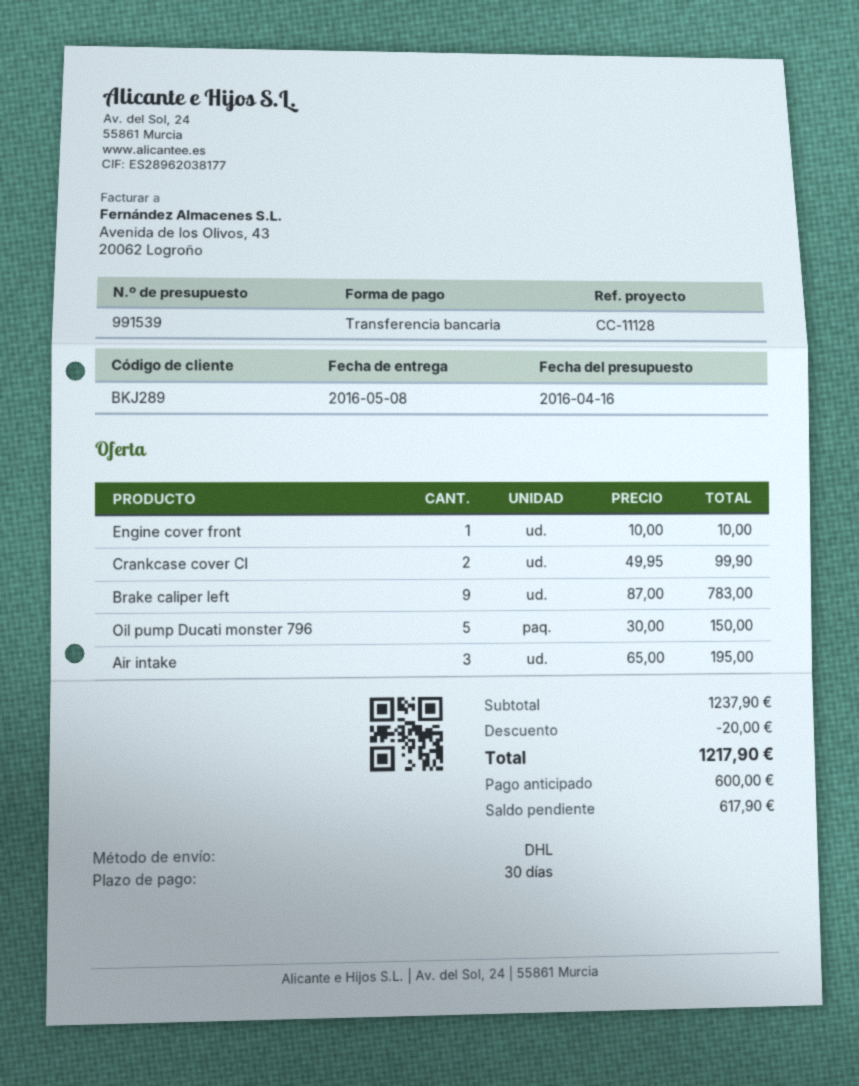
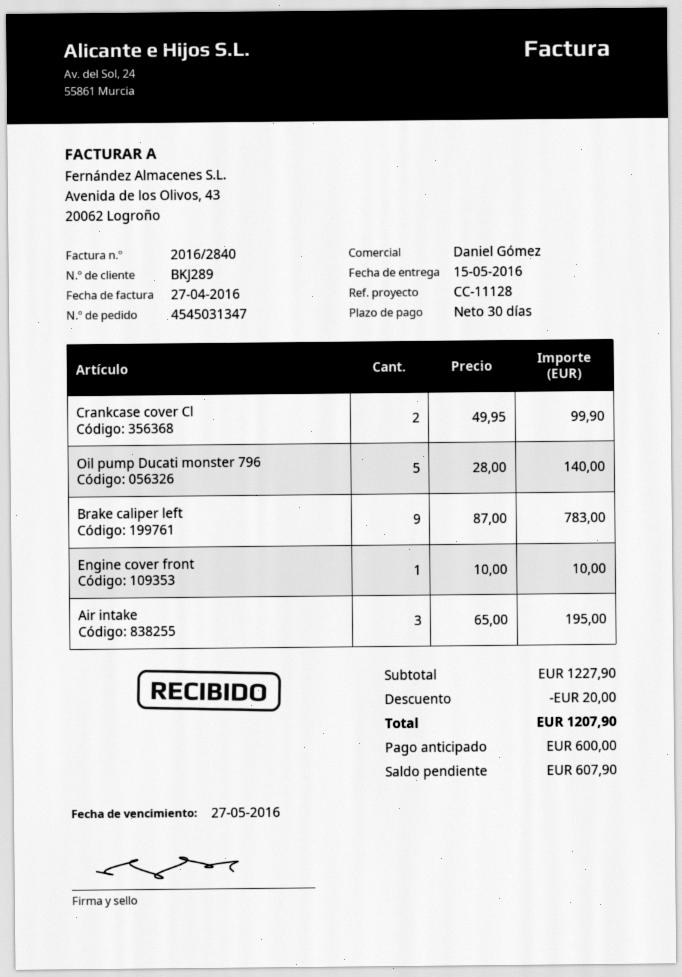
delivery date: 2016-05-08 -> 2016-05-15
Oil pump Ducati monster 796: 5 x 30.00 = 150.00 -> 5 x 28.00 = 140.00
subtotal: 1237.90 -> 1227.90
total: 1217.90 -> 1207.90
balance: 617.90 -> 607.90

